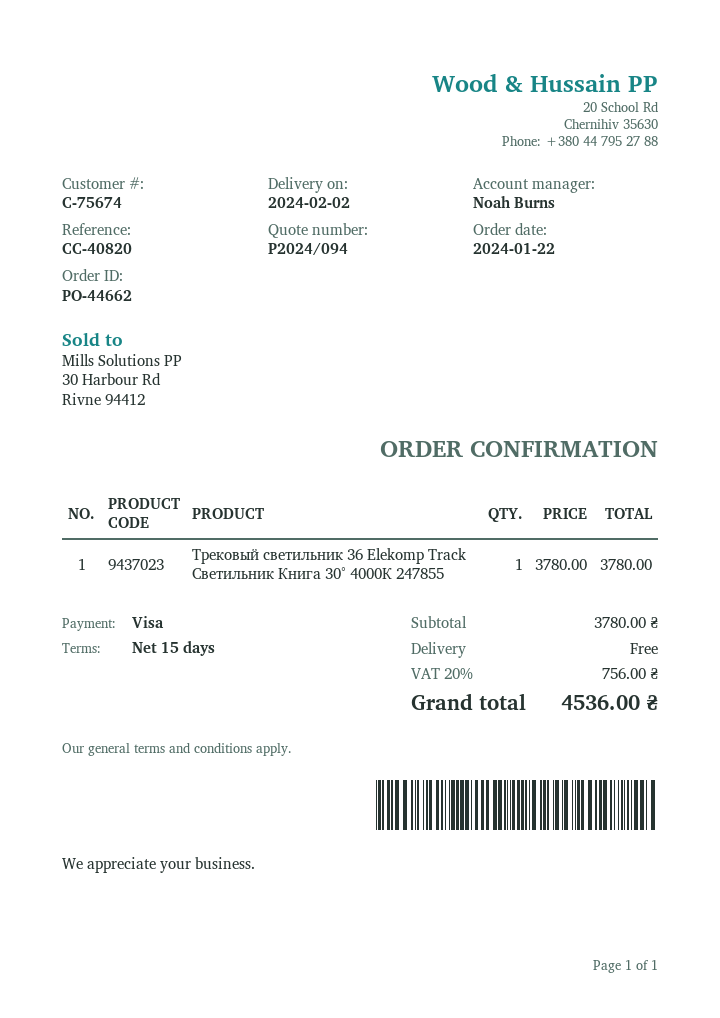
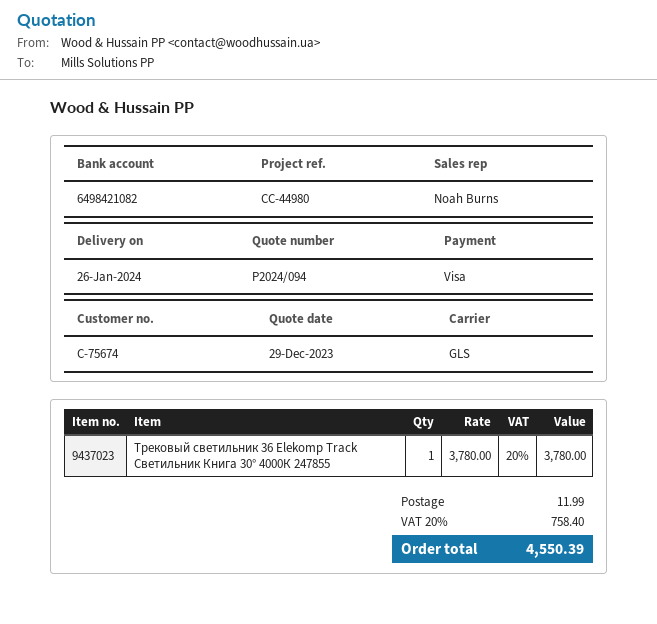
delivery date: 2024-02-02 -> 2024-01-26
reference: CC-40820 -> CC-44980
shipping: 0.00 -> 11.99
tax: 20% = 756.00 -> 20% = 758.40
total: 4536.00 -> 4550.39

